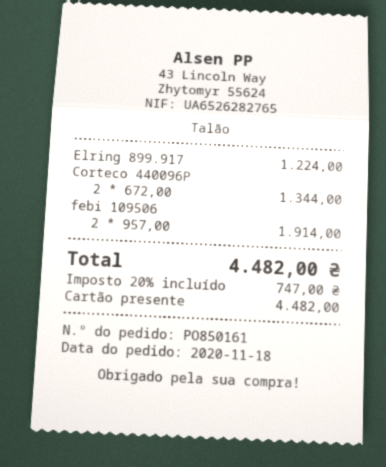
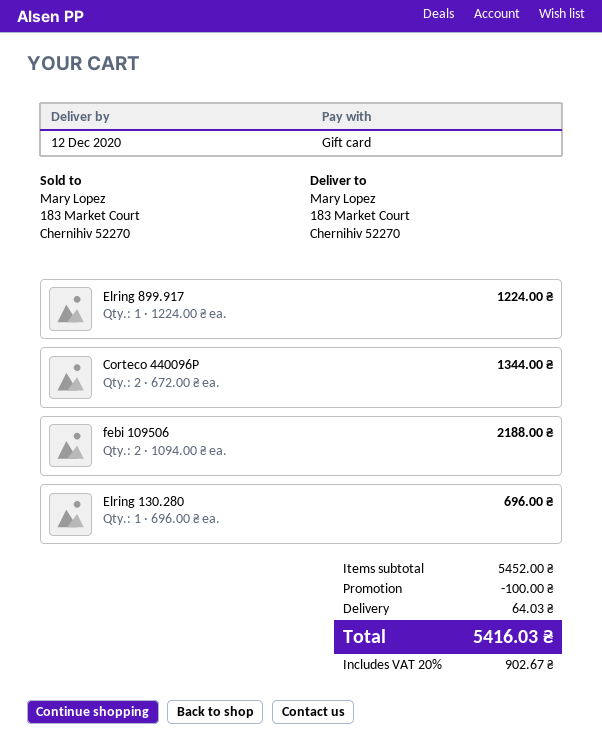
febi 109506: 2 x 957.00 = 1914.00 -> 2 x 1094.00 = 2188.00
Elring 130.280: none -> 1 x 696.00 = 696.00
discount: none -> 100.00
shipping: none -> 64.03
tax: 20% = 747.00 -> 20% = 902.67
total: 4482.00 -> 5416.03

